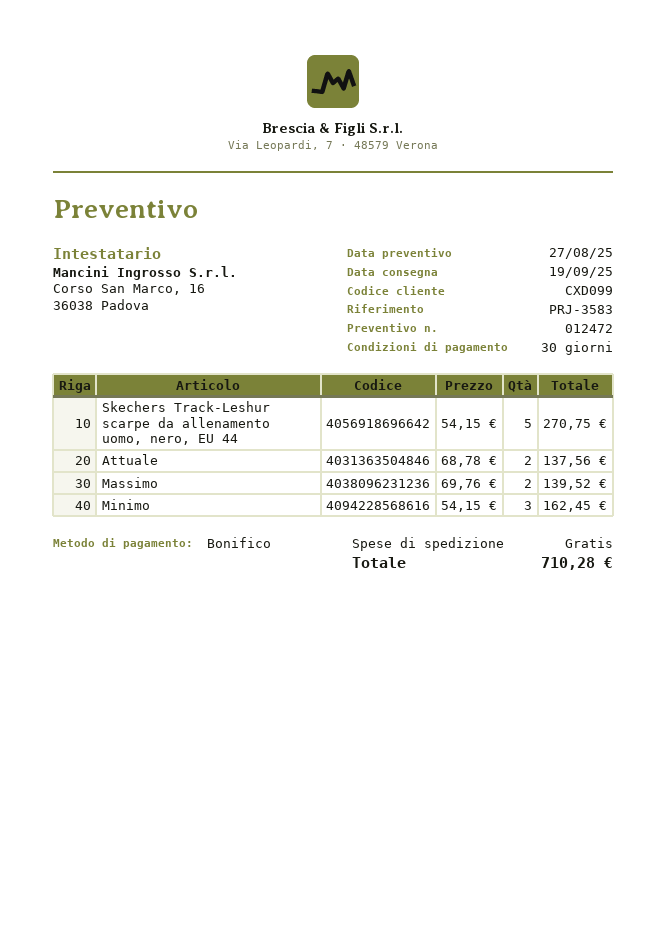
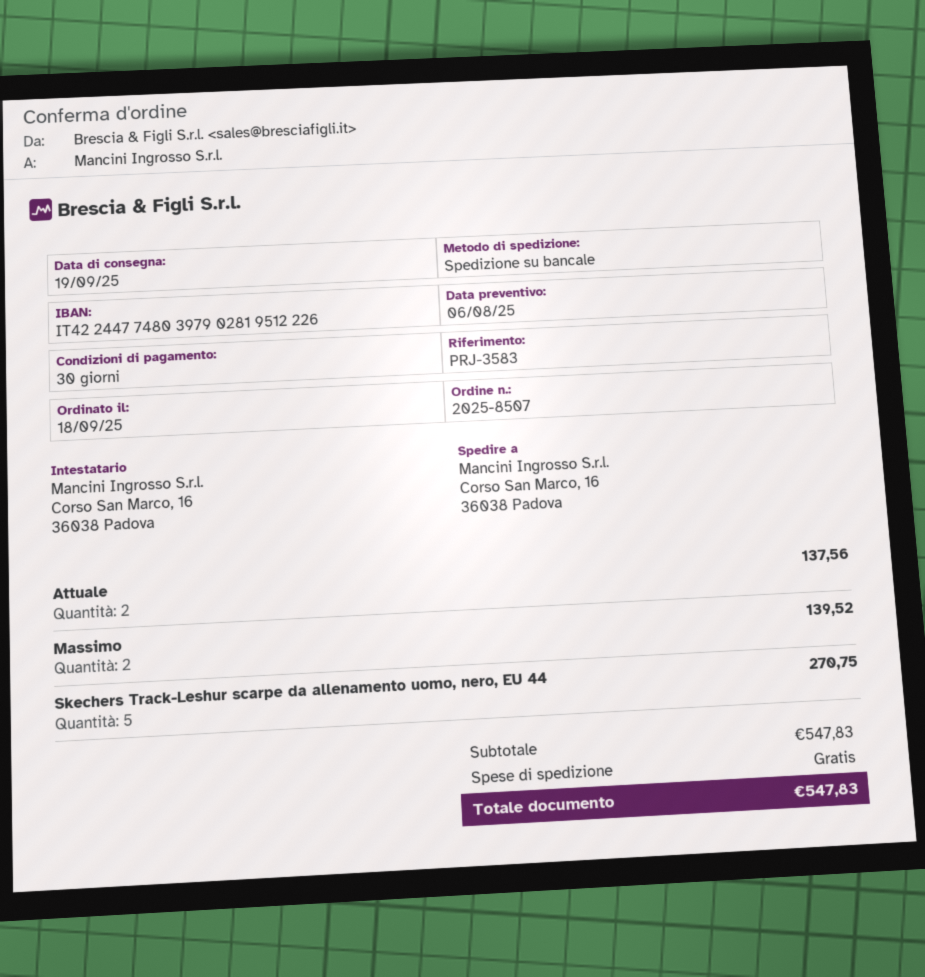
quote date: 2025-08-27 -> 2025-08-06
Minimo: 3 for 162.45 -> none
total: 710.28 -> 547.83

